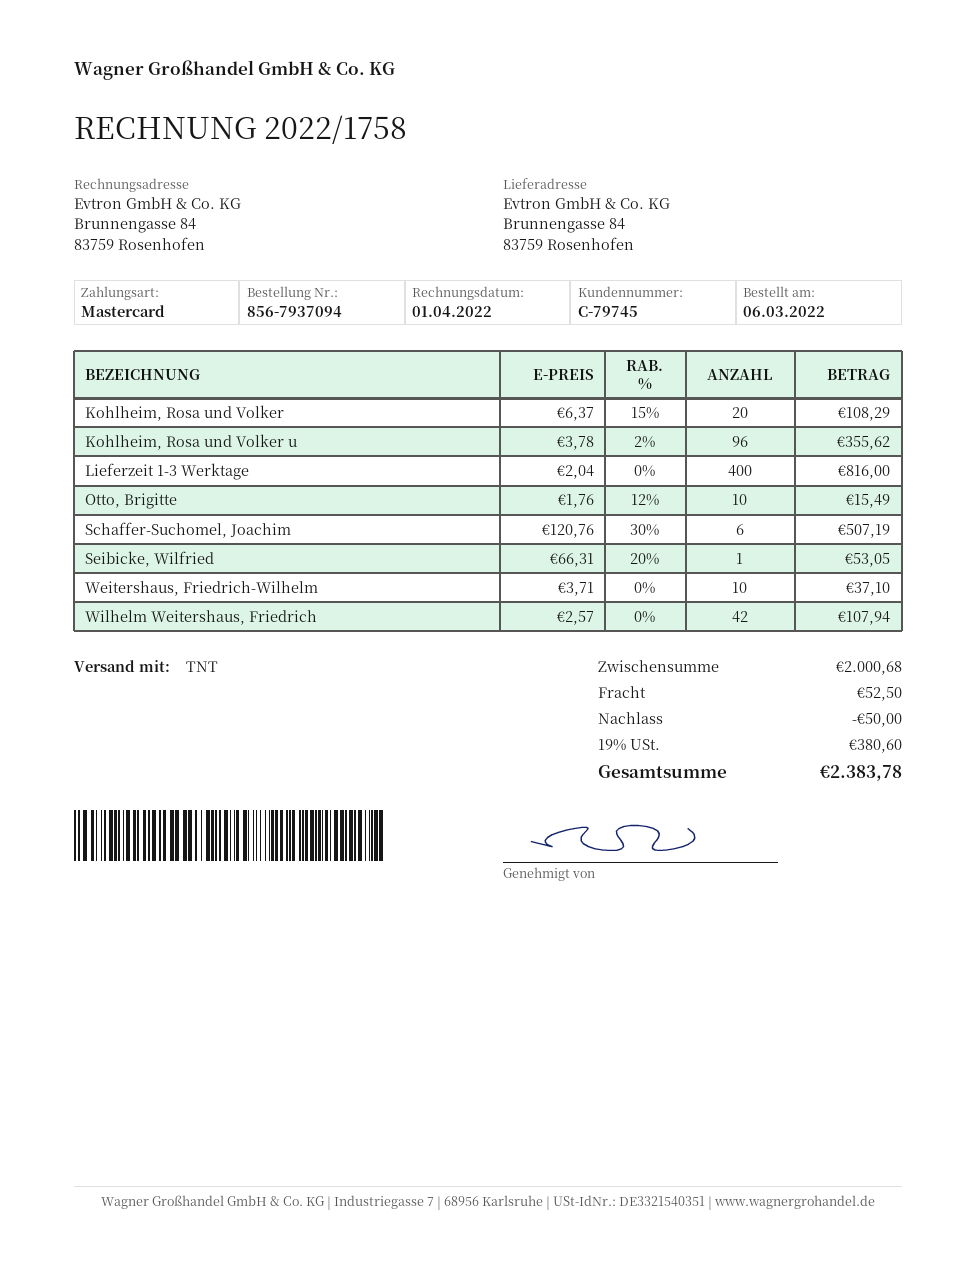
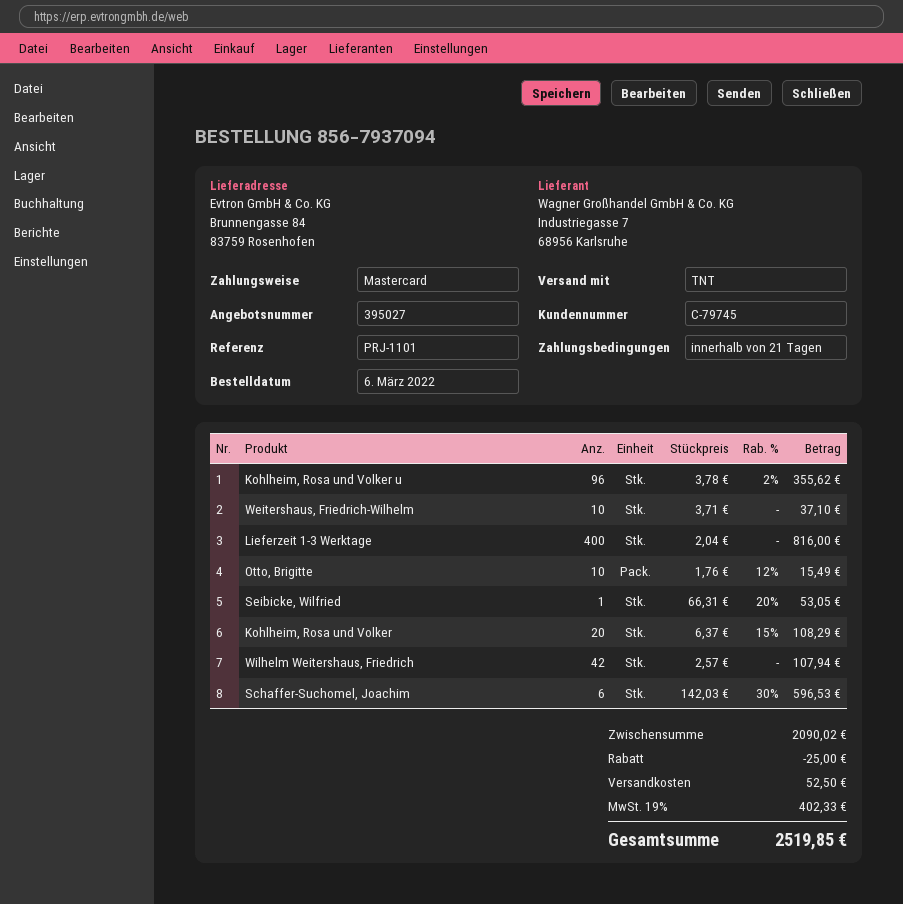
Schaffer-Suchomel, Joachim: 6 x 120.76 - 30% = 507.19 -> 6 x 142.03 - 30% = 596.53
subtotal: 2000.68 -> 2090.02
discount: 50.00 -> 25.00
tax: 19% = 380.60 -> 19% = 402.33
total: 2383.78 -> 2519.85

